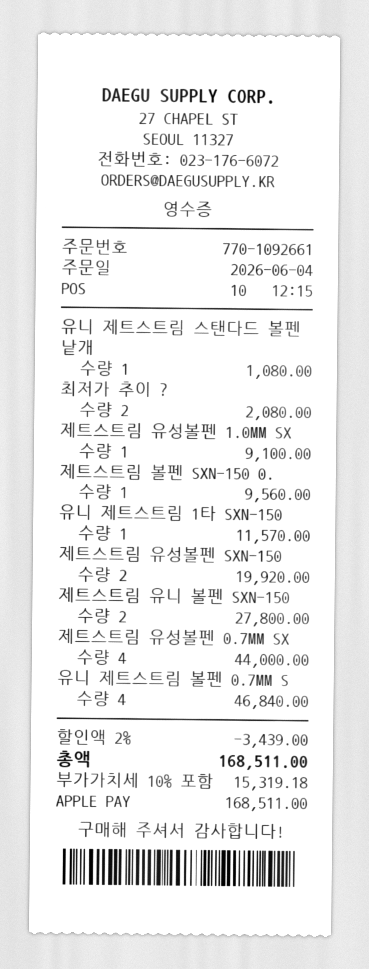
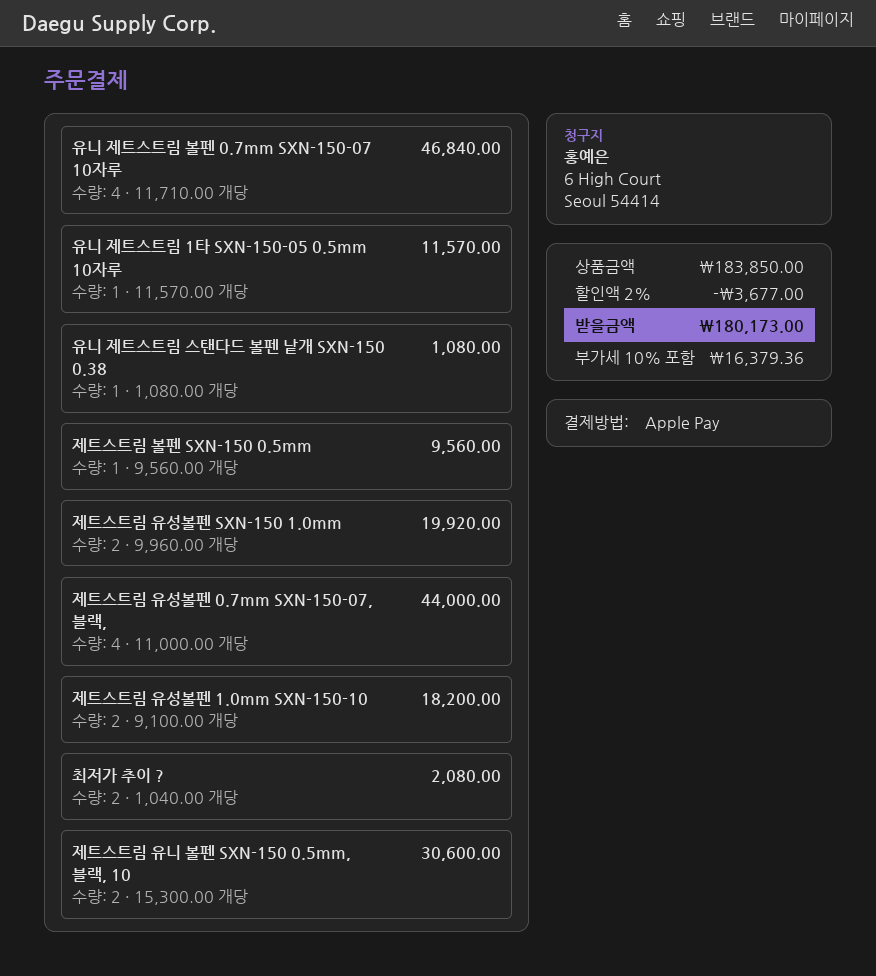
제트스트림 유성볼펜 1.0MM SX: 1 for 9100.00 -> 2 for 18200.00
제트스트림 유니 볼펜 SXN-150: 2 for 27800.00 -> 2 for 30600.00
discount: 2% = 3439.00 -> 2% = 3677.00
tax: 10% = 15319.18 -> 10% = 16379.36
total: 168511.00 -> 180173.00

